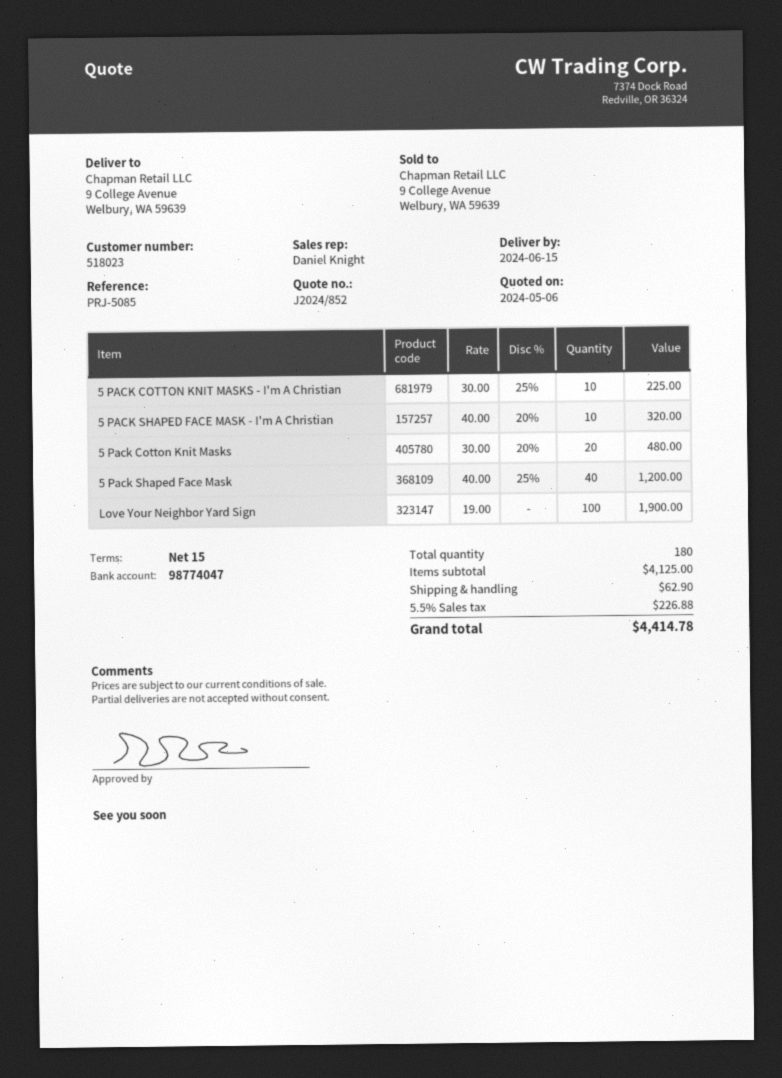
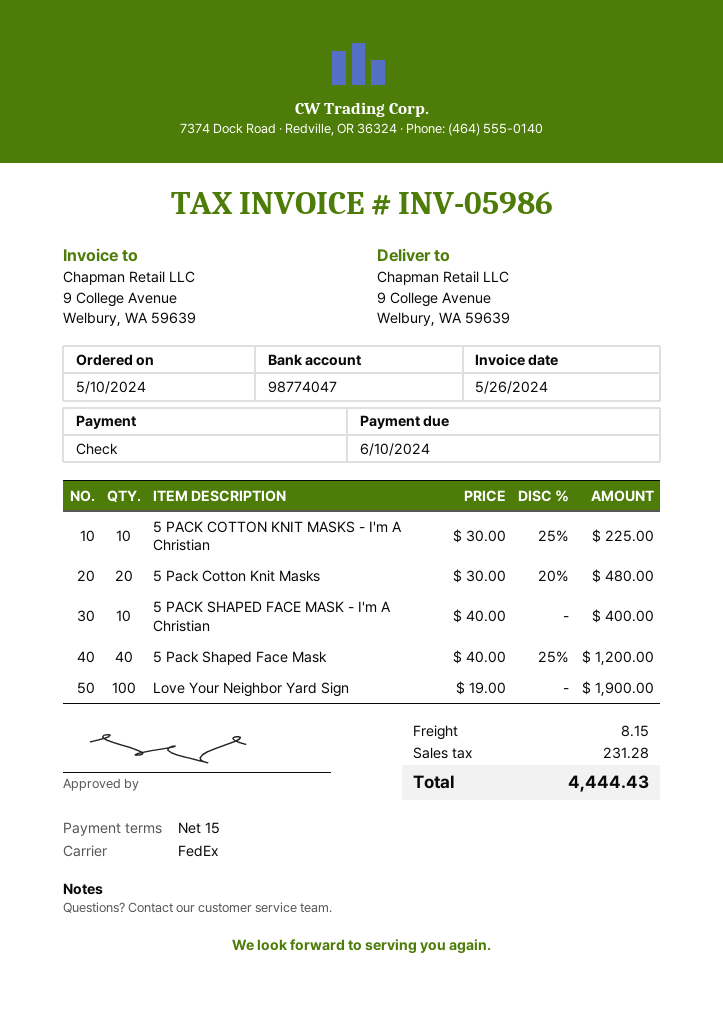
5 PACK SHAPED FACE MASK - I'm A Christian: 10 x 40.00 - 20% = 320.00 -> 10 x 40.00 = 400.00
shipping: 62.90 -> 8.15
tax: 226.88 -> 231.28
total: 4414.78 -> 4444.43

